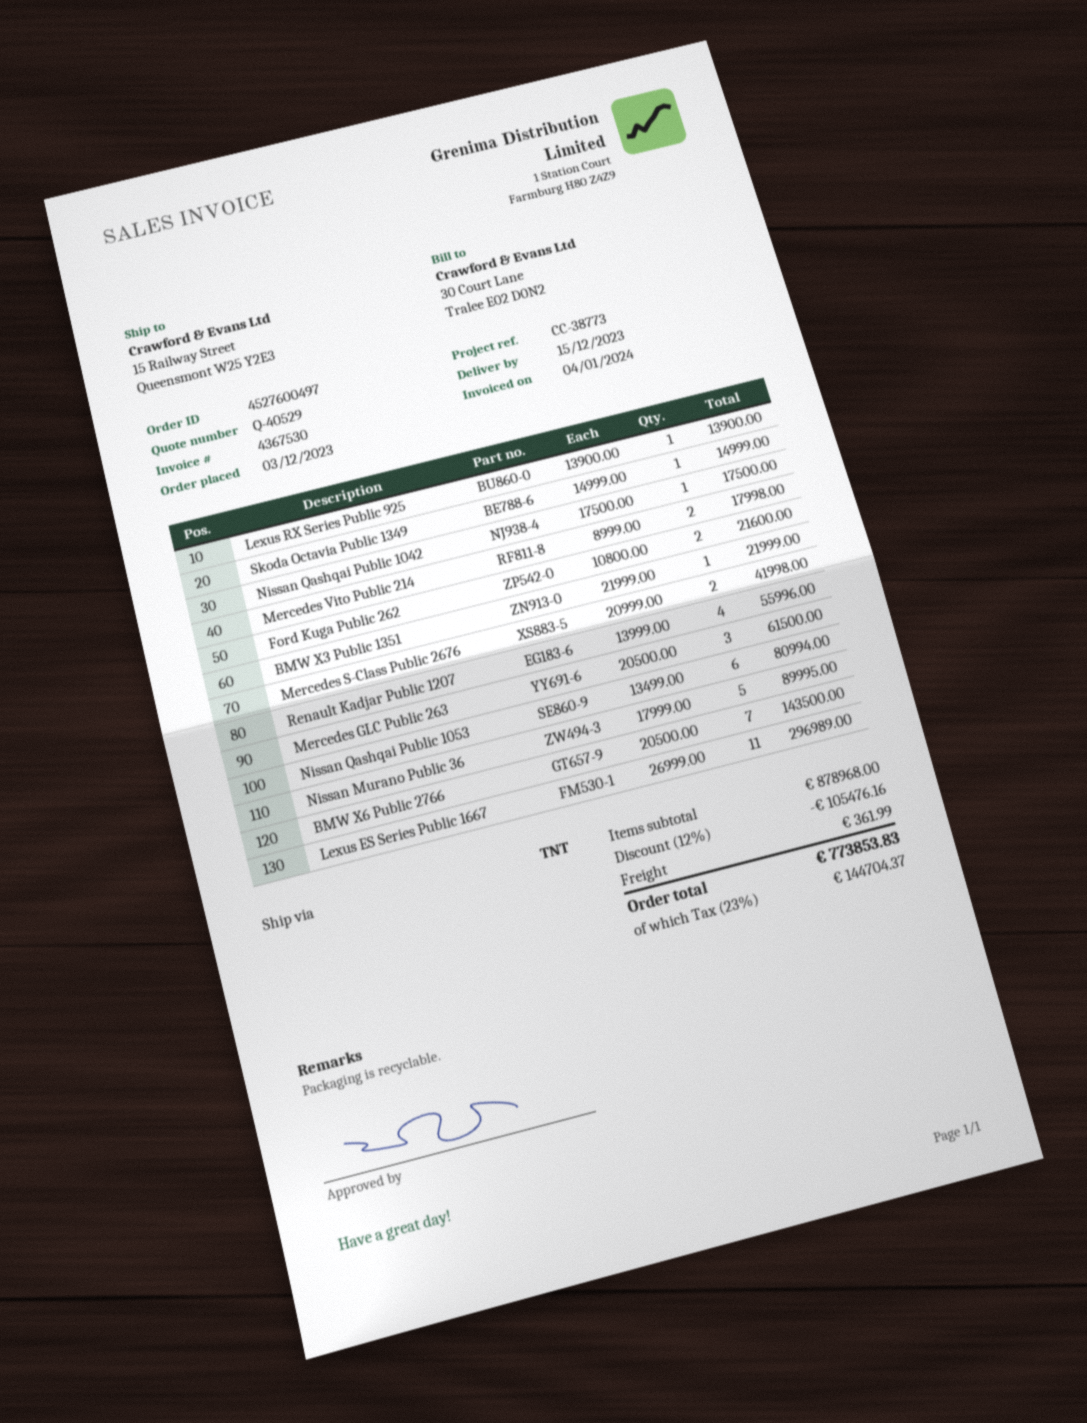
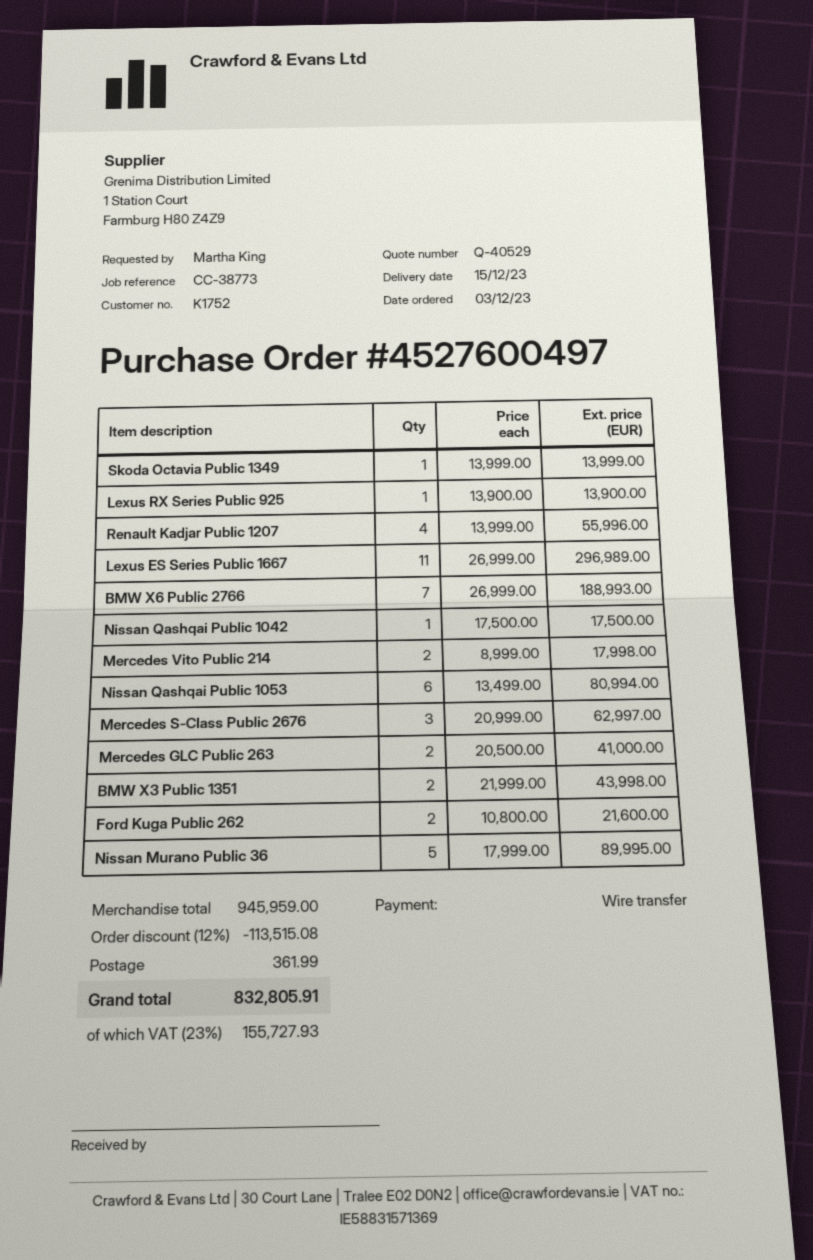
Skoda Octavia Public 1349: 1 x 14999.00 = 14999.00 -> 1 x 13999.00 = 13999.00
BMW X3 Public 1351: 1 x 21999.00 = 21999.00 -> 2 x 21999.00 = 43998.00
Mercedes S-Class Public 2676: 2 x 20999.00 = 41998.00 -> 3 x 20999.00 = 62997.00
Mercedes GLC Public 263: 3 x 20500.00 = 61500.00 -> 2 x 20500.00 = 41000.00
BMW X6 Public 2766: 7 x 20500.00 = 143500.00 -> 7 x 26999.00 = 188993.00
subtotal: 878968.00 -> 945959.00
discount: 12% = 105476.16 -> 12% = 113515.08
tax: 23% = 144704.37 -> 23% = 155727.93
total: 773853.83 -> 832805.91

